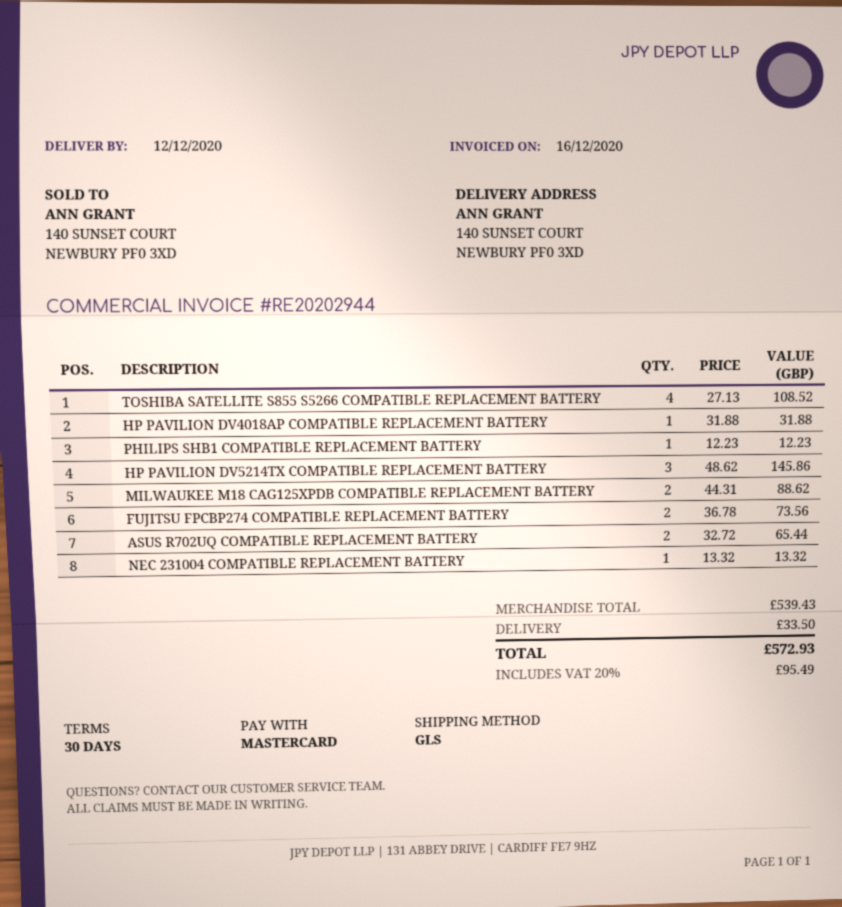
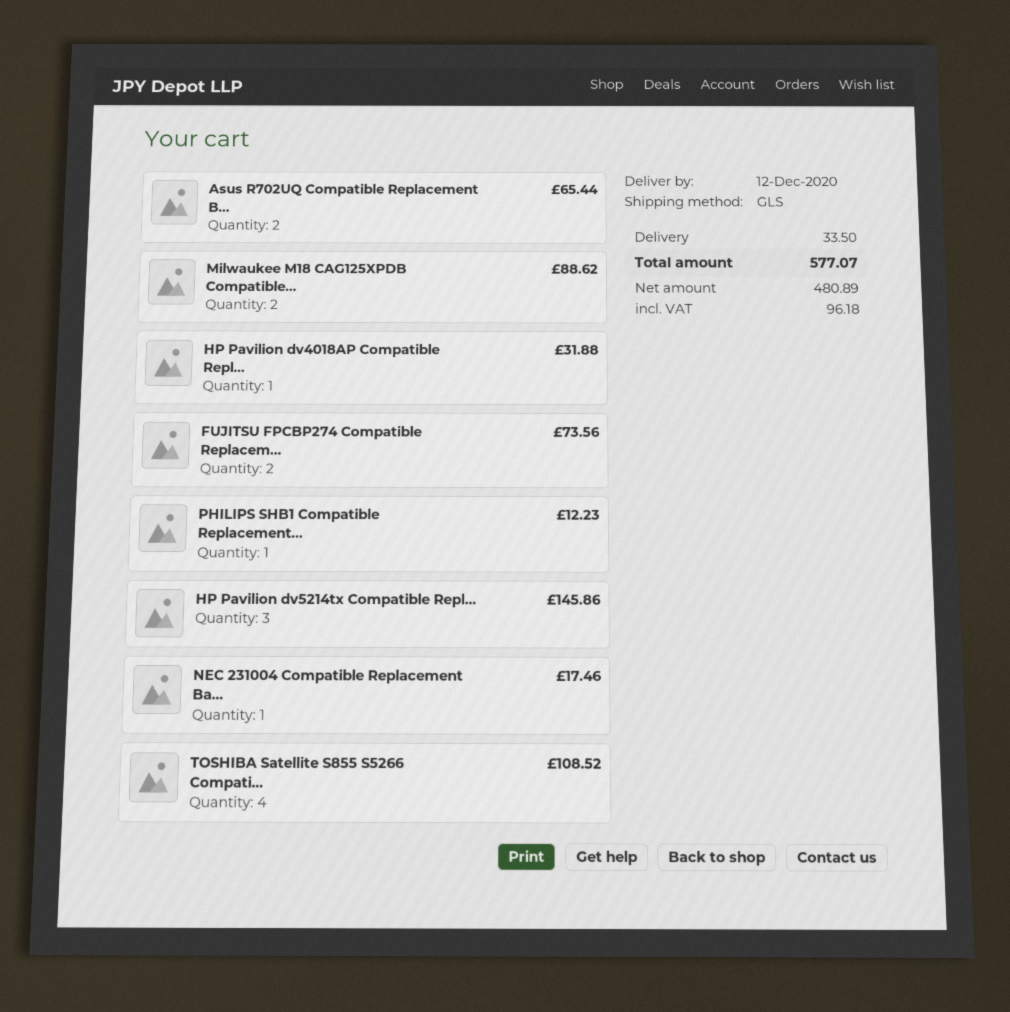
NEC 231004 COMPATIBLE REPLACEMENT BATTERY: 1 for 13.32 -> 1 for 17.46
tax: 95.49 -> 96.18
total: 572.93 -> 577.07

